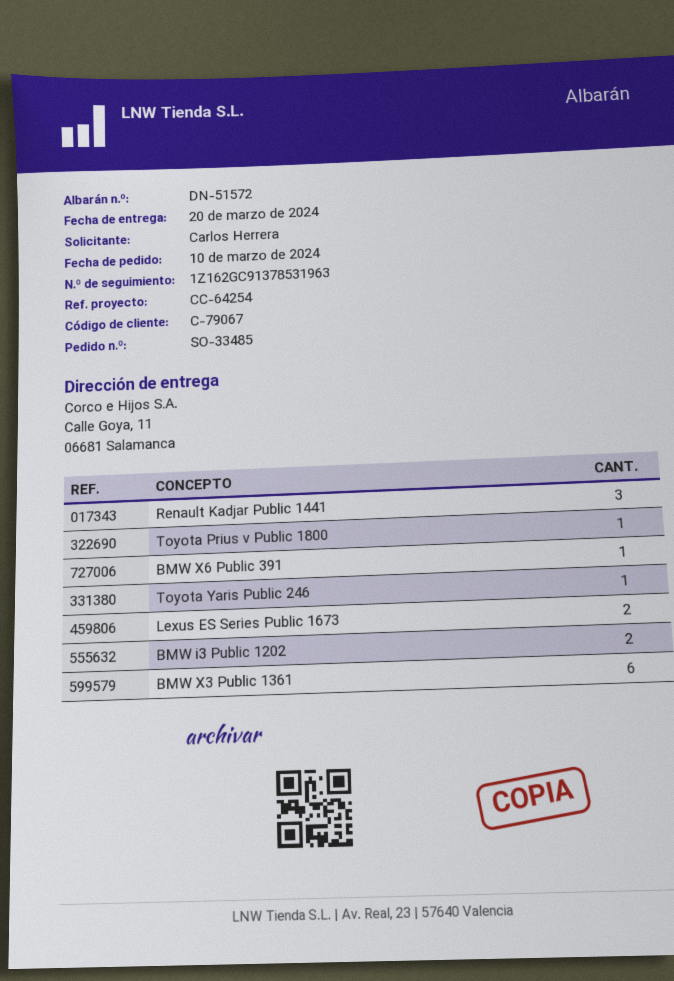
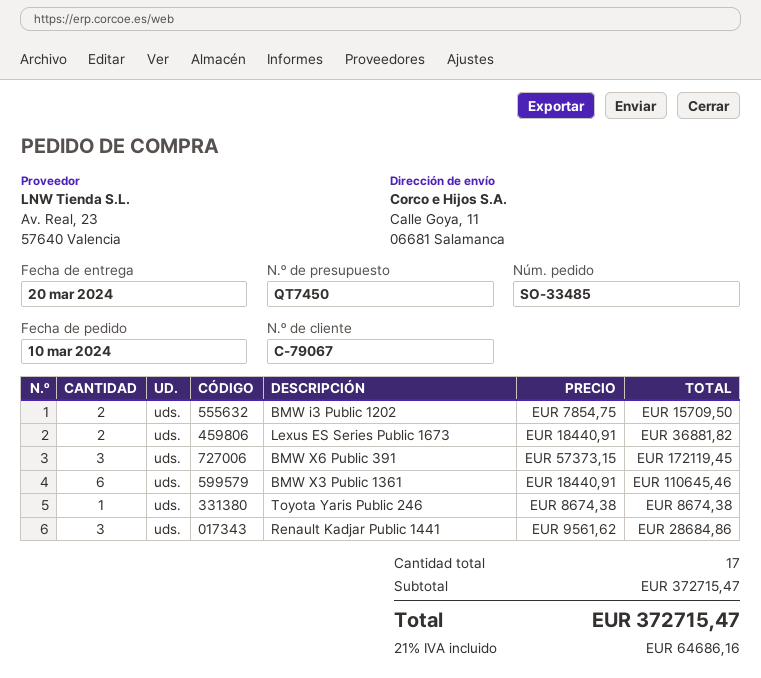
Toyota Prius v Public 1800: 1 -> none
BMW X6 Public 391: 1 -> 3

